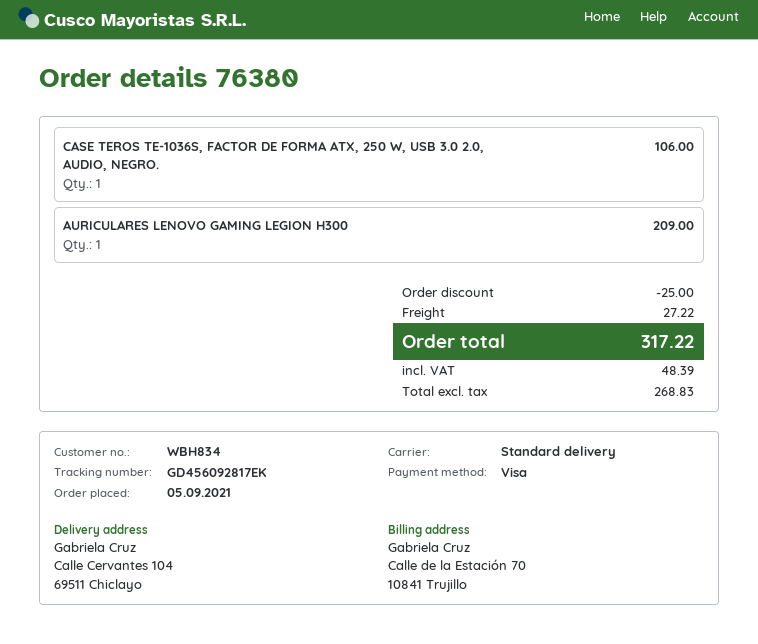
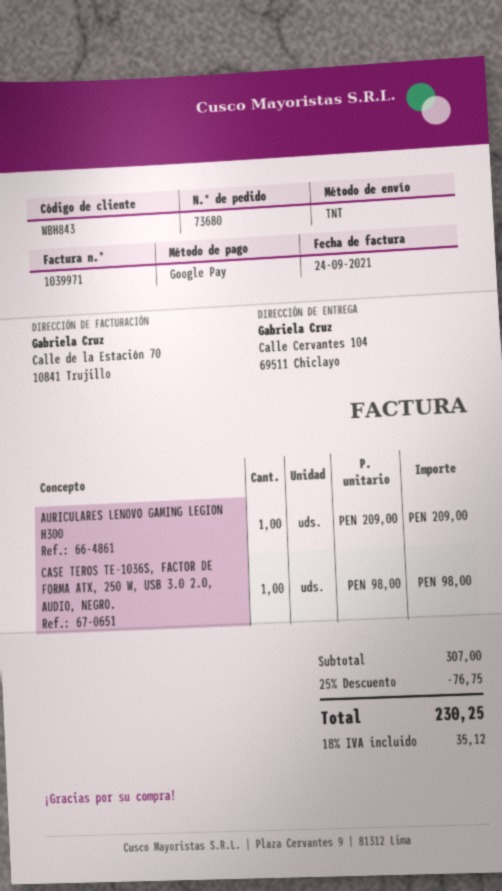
order number: 76380 -> 73680
customer number: WBH834 -> WBH843
payment method: Visa -> Google Pay
shipping method: standard -> TNT
CASE TEROS TE-1036S, FACTOR DE FORMA ATX, 250 W, USB 3.0 2.0, AUDIO, NEGRO.: 1 for 106.00 -> 1 for 98.00
discount: 25.00 -> 76.75
shipping: 27.22 -> none
tax: 48.39 -> 35.12
total: 317.22 -> 230.25

